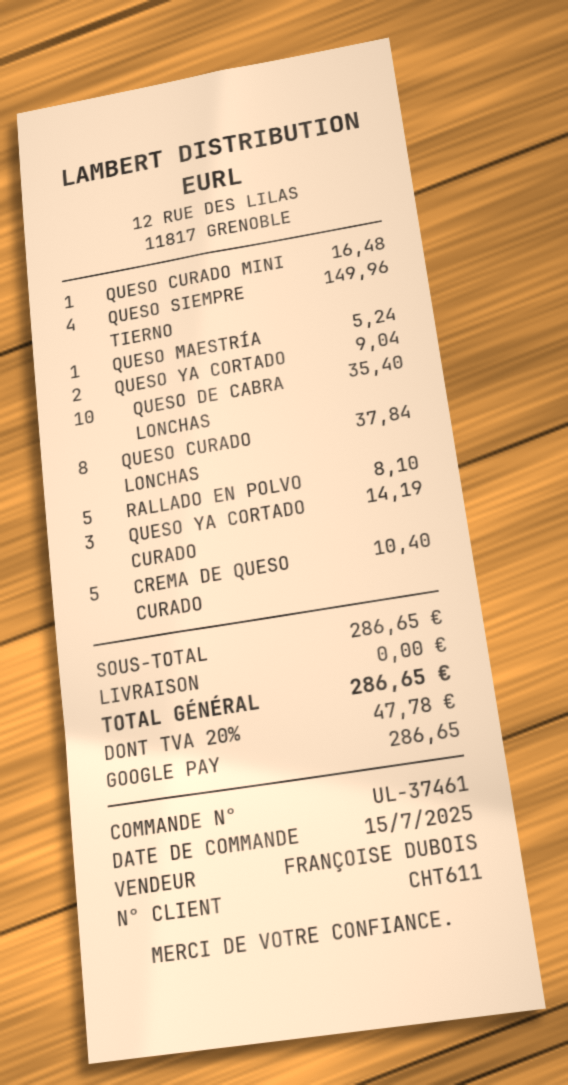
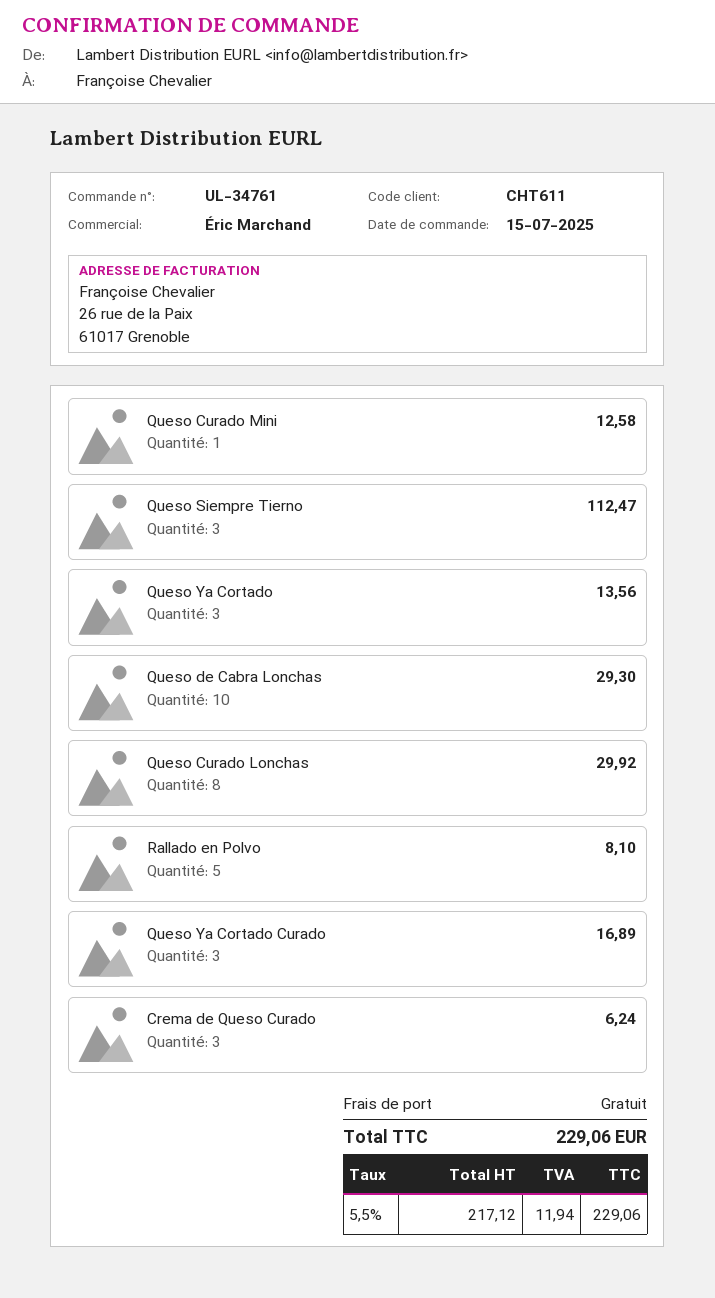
order number: UL-37461 -> UL-34761
sales rep: FRANÇOISE DUBOIS -> Éric Marchand
QUESO CURADO MINI: 1 for 16.48 -> 1 for 12.58
QUESO SIEMPRE TIERNO: 4 for 149.96 -> 3 for 112.47
QUESO MAESTRÍA: 1 for 5.24 -> none
QUESO YA CORTADO: 2 for 9.04 -> 3 for 13.56
QUESO DE CABRA LONCHAS: 10 for 35.40 -> 10 for 29.30
QUESO CURADO LONCHAS: 8 for 37.84 -> 8 for 29.92
QUESO YA CORTADO CURADO: 3 for 14.19 -> 3 for 16.89
CREMA DE QUESO CURADO: 5 for 10.40 -> 3 for 6.24
tax: 20% = 47.78 -> 5.5% = 11.94
total: 286.65 -> 229.06

